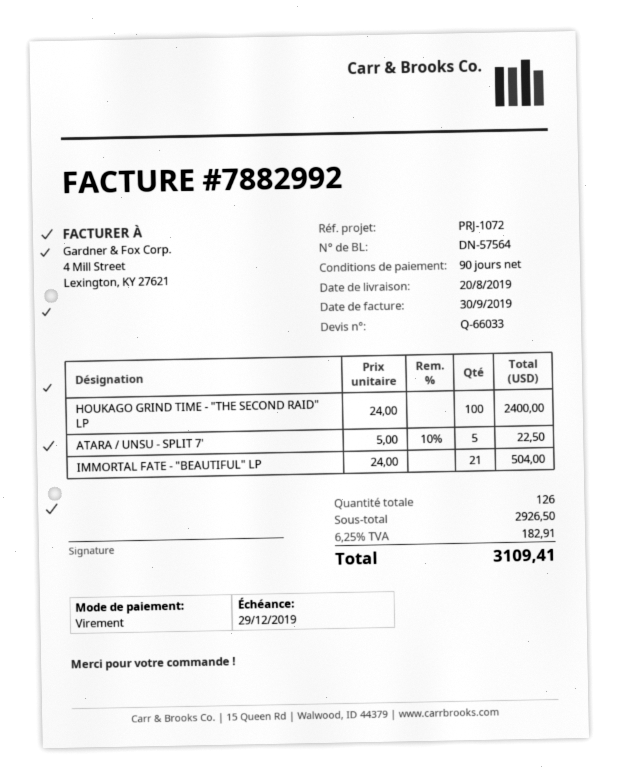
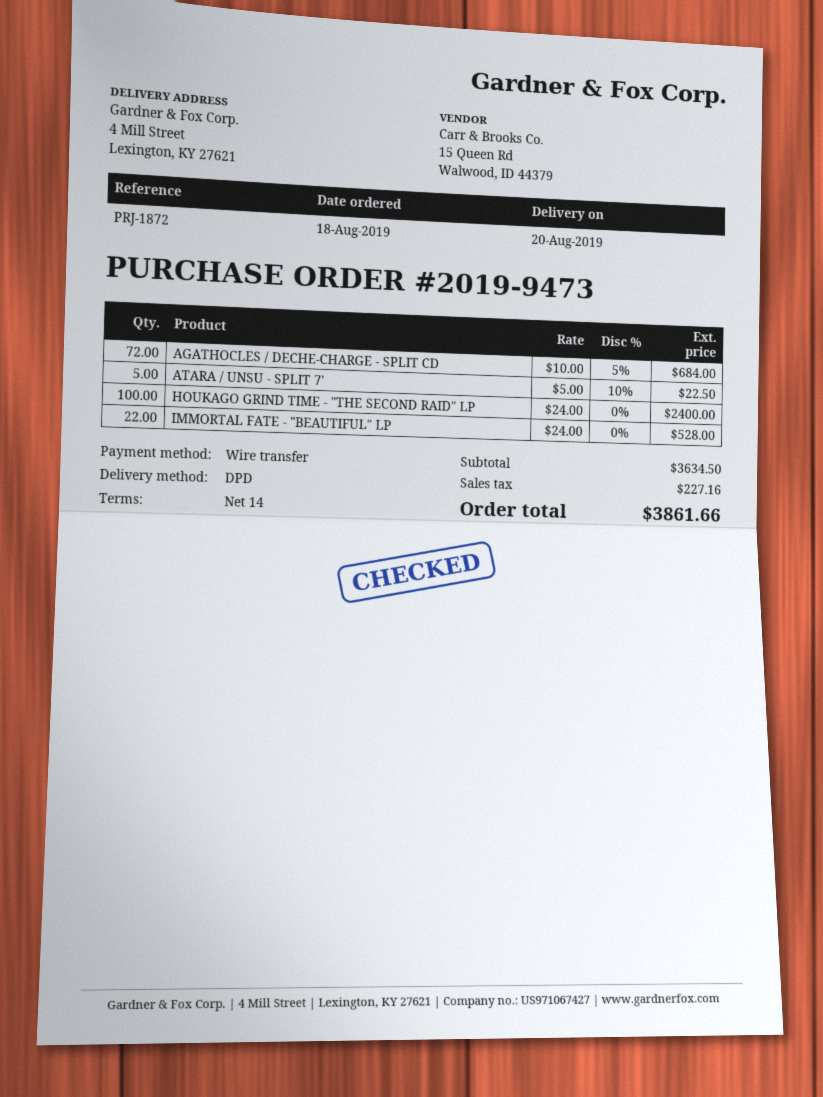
payment terms: 90 days -> 14 days
reference: PRJ-1072 -> PRJ-1872
IMMORTAL FATE - "BEAUTIFUL" LP: 21 x 24.00 = 504.00 -> 22 x 24.00 = 528.00
AGATHOCLES / DECHE-CHARGE - SPLIT CD: none -> 72 x 10.00 - 5% = 684.00
subtotal: 2926.50 -> 3634.50
tax: 182.91 -> 227.16
total: 3109.41 -> 3861.66

